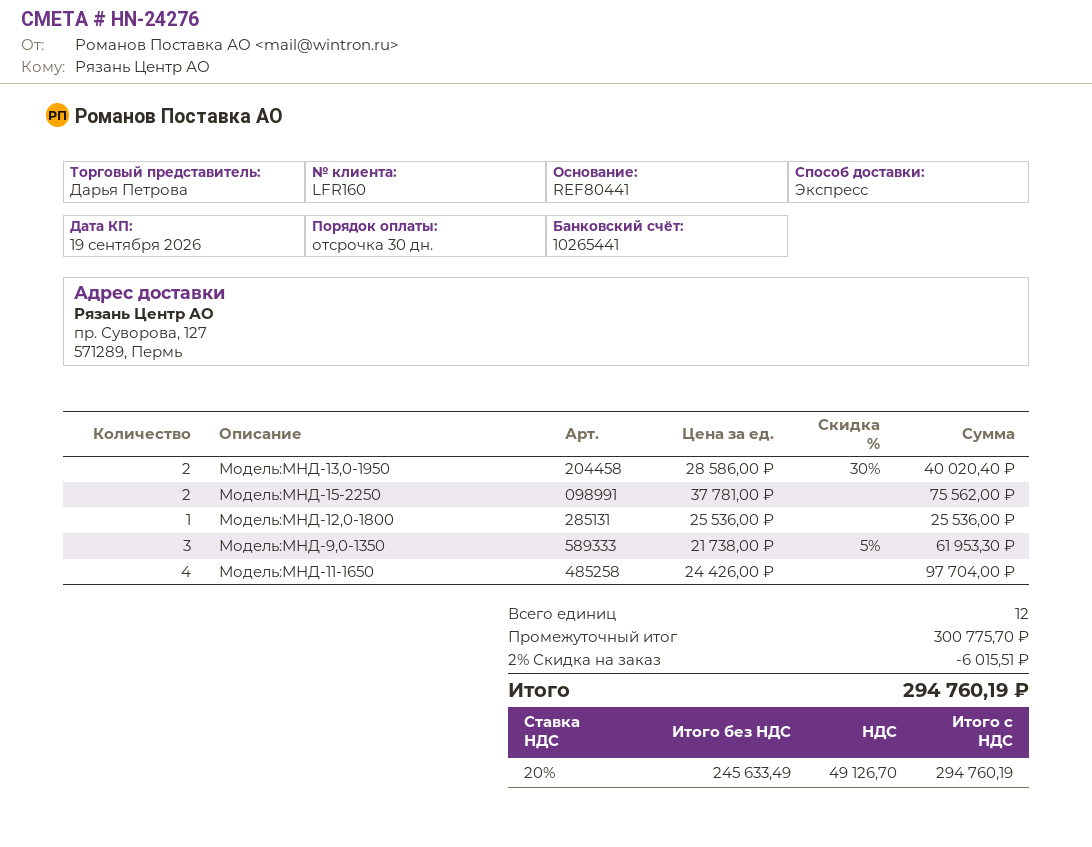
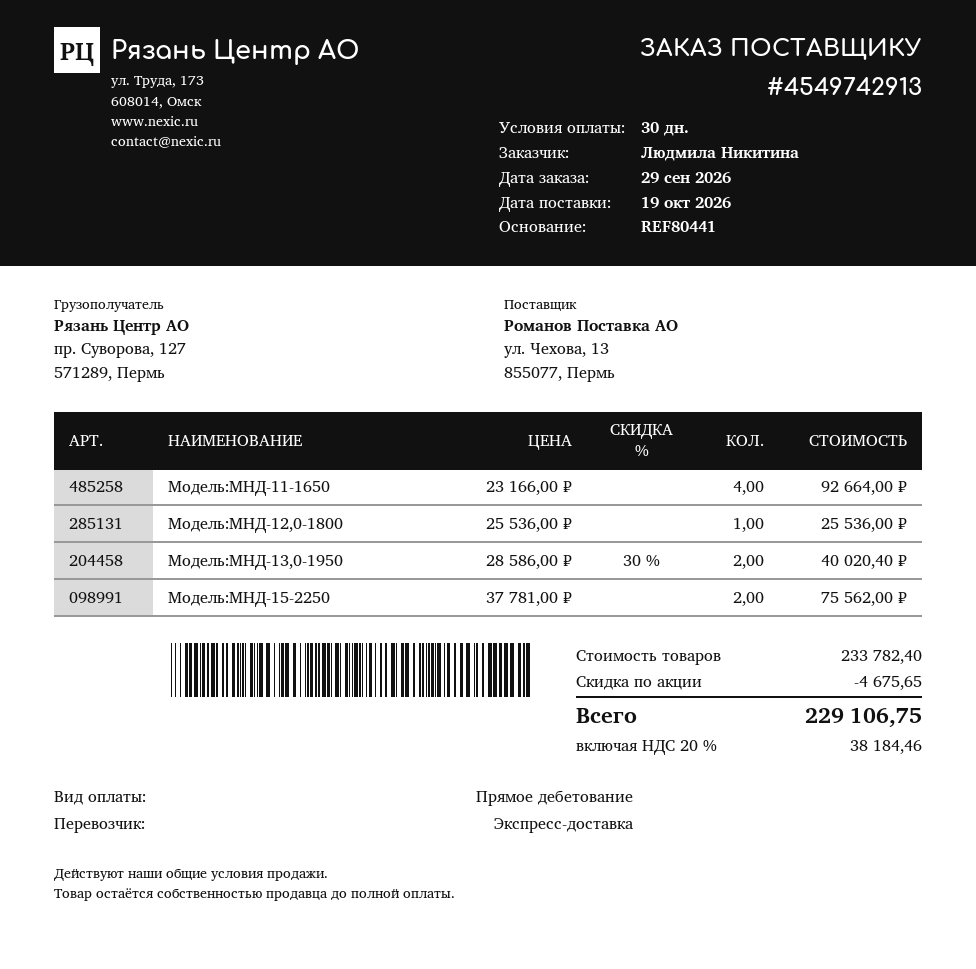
Модель:МНД-9,0-1350: 3 x 21738.00 - 5% = 61953.30 -> none
Модель:МНД-11-1650: 4 x 24426.00 = 97704.00 -> 4 x 23166.00 = 92664.00
subtotal: 300775.70 -> 233782.40
discount: 6015.51 -> 4675.65
tax: 20% = 49126.70 -> 20% = 38184.46
total: 294760.19 -> 229106.75

